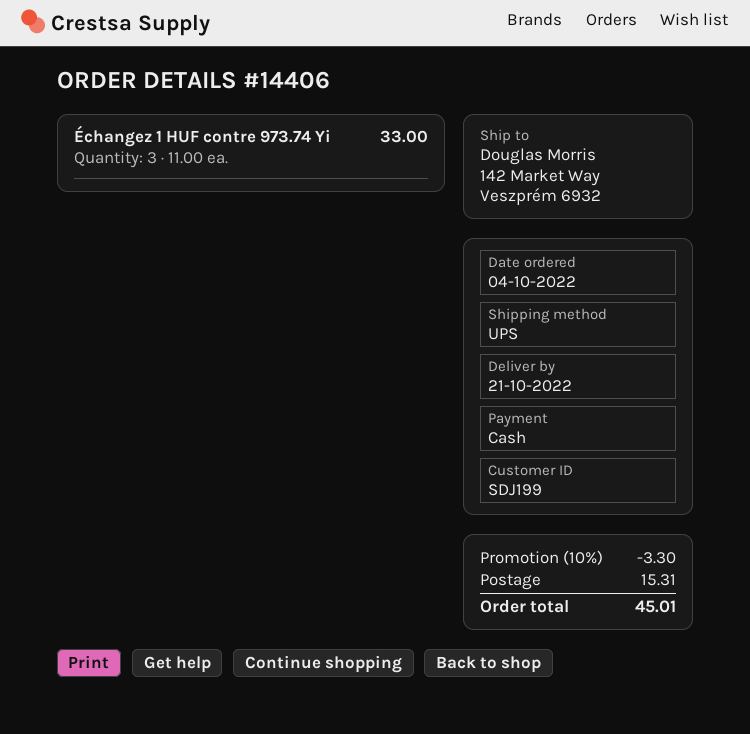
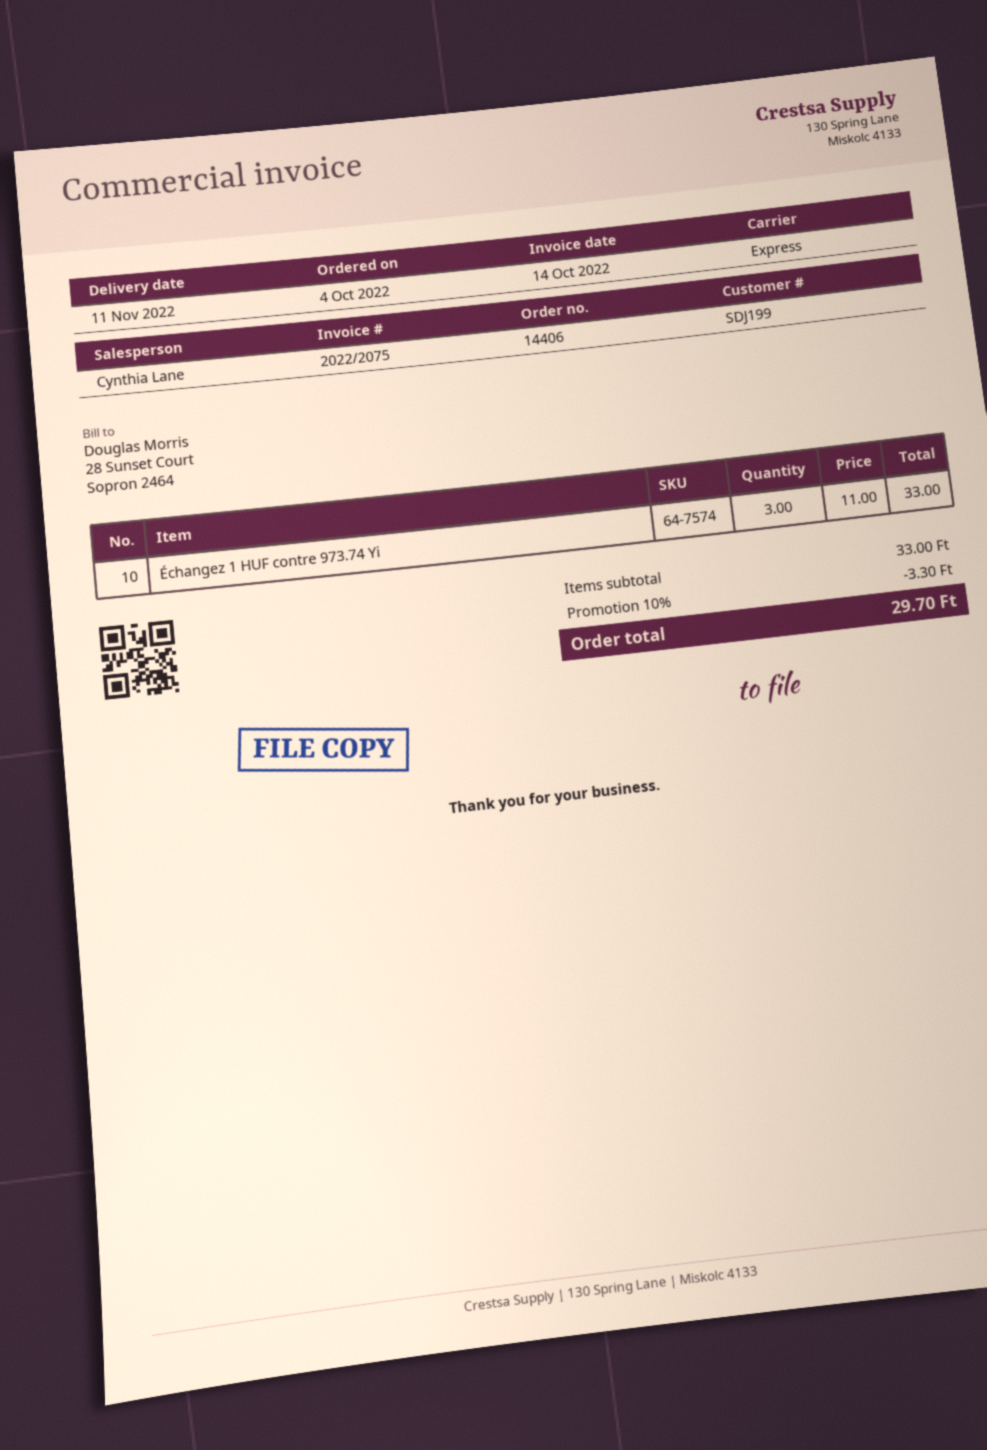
delivery date: 2022-10-21 -> 2022-11-11
shipping method: UPS -> express
shipping: 15.31 -> none
total: 45.01 -> 29.70

